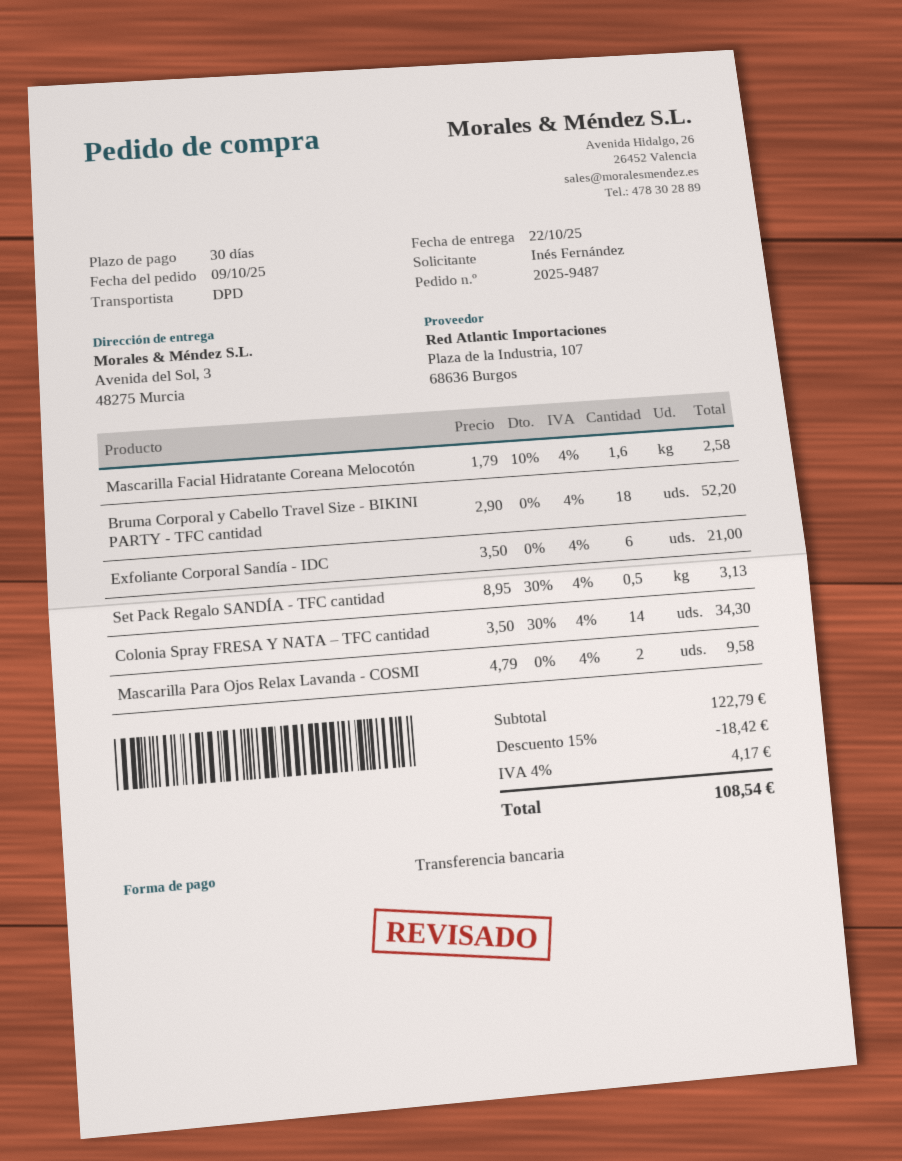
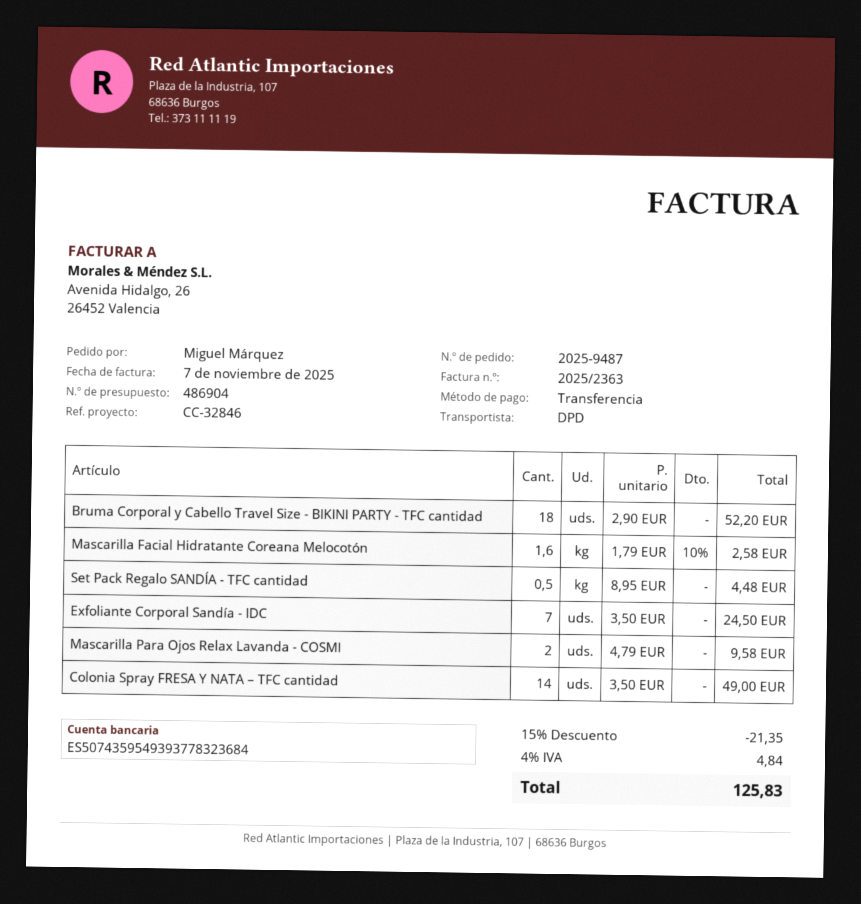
ordered by: Inés Fernández -> Miguel Márquez
Exfoliante Corporal Sandía - IDC: 6 x 3.50 = 21.00 -> 7 x 3.50 = 24.50
Set Pack Regalo SANDÍA - TFC cantidad: 0.5 x 8.95 - 30% = 3.13 -> 0.5 x 8.95 = 4.48
Colonia Spray FRESA Y NATA – TFC cantidad: 14 x 3.50 - 30% = 34.30 -> 14 x 3.50 = 49.00
discount: 15% = 18.42 -> 15% = 21.35
tax: 4% = 4.17 -> 4% = 4.84
total: 108.54 -> 125.83

